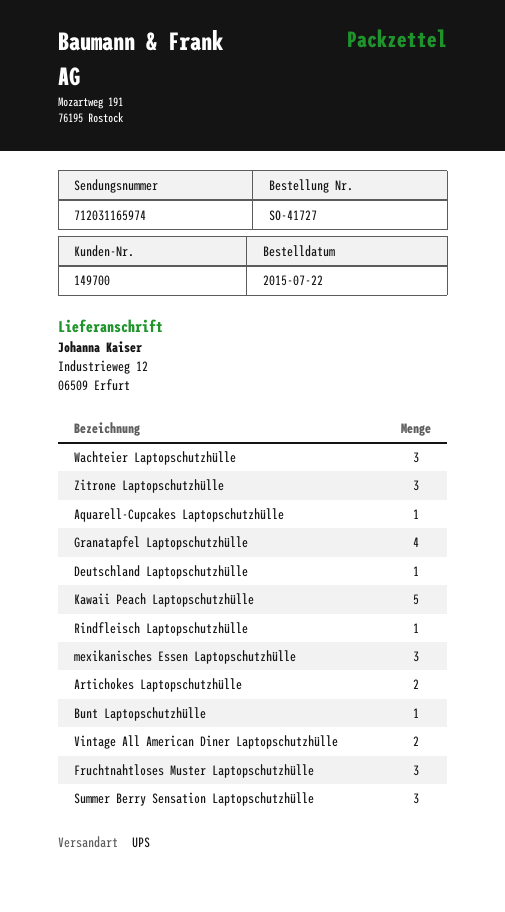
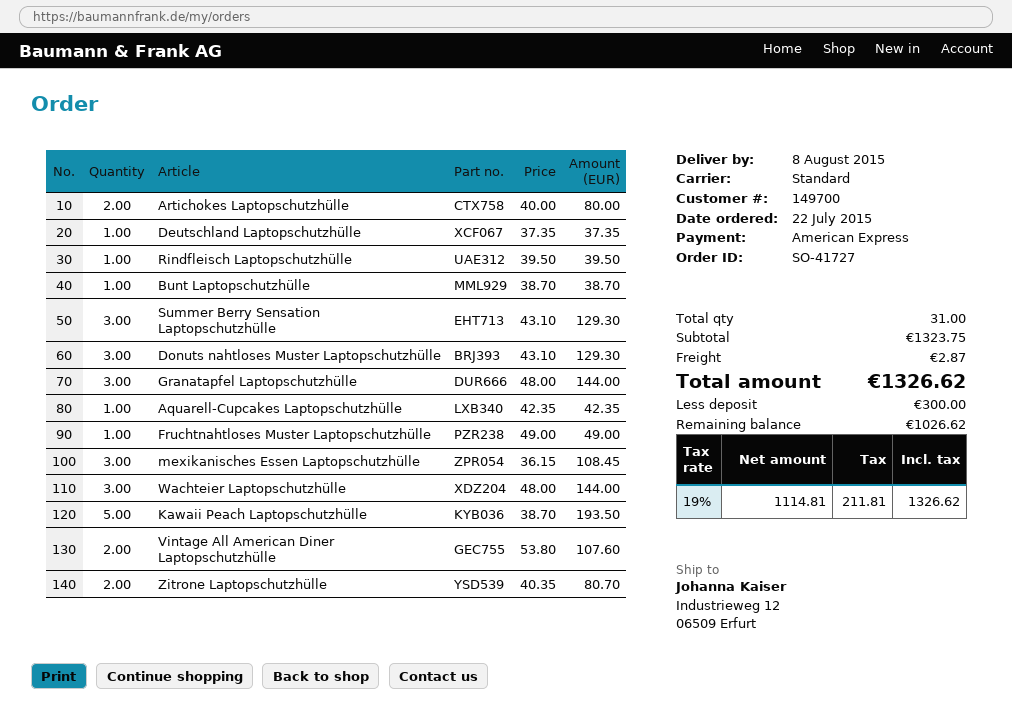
shipping method: UPS -> standard
Zitrone Laptopschutzhülle: 3 -> 2
Granatapfel Laptopschutzhülle: 4 -> 3
Fruchtnahtloses Muster Laptopschutzhülle: 3 -> 1
Donuts nahtloses Muster Laptopschutzhülle: none -> 3

